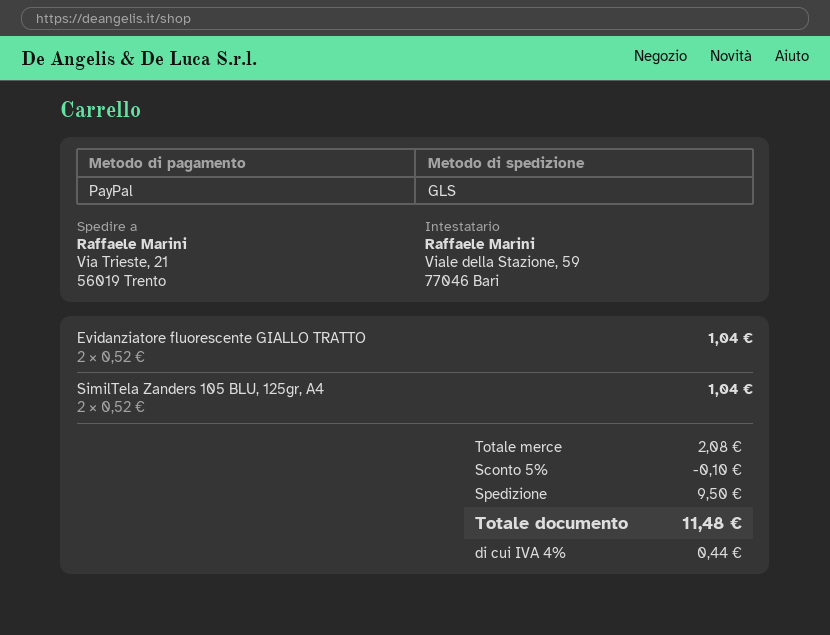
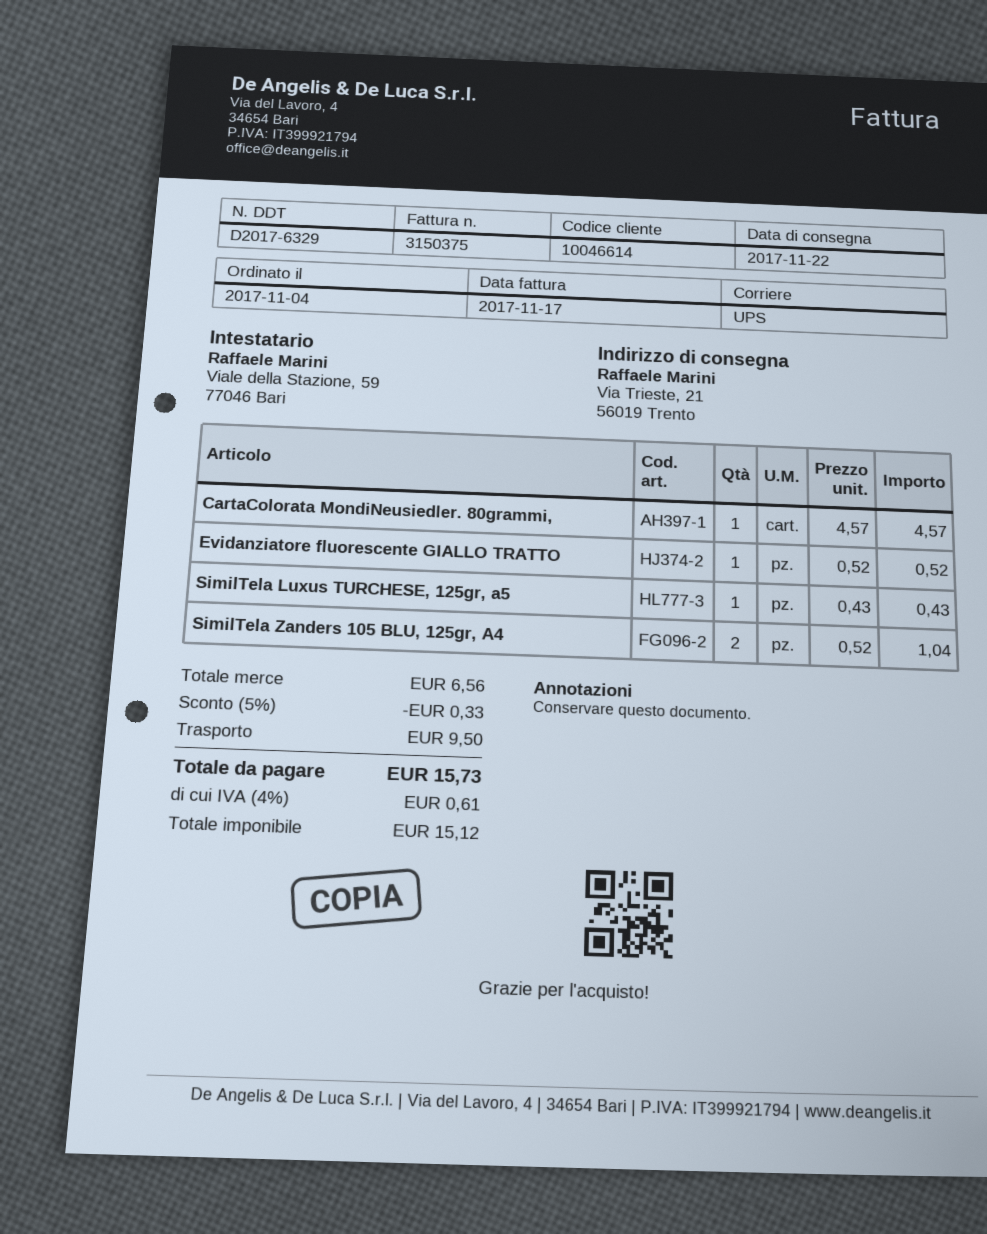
shipping method: GLS -> UPS
Evidanziatore fluorescente GIALLO TRATTO: 2 x 0.52 = 1.04 -> 1 x 0.52 = 0.52
CartaColorata MondiNeusiedler. 80grammi,: none -> 1 x 4.57 = 4.57
SimilTela Luxus TURCHESE, 125gr, a5: none -> 1 x 0.43 = 0.43
subtotal: 2.08 -> 6.56
discount: 5% = 0.10 -> 5% = 0.33
tax: 4% = 0.44 -> 4% = 0.61
total: 11.48 -> 15.73

